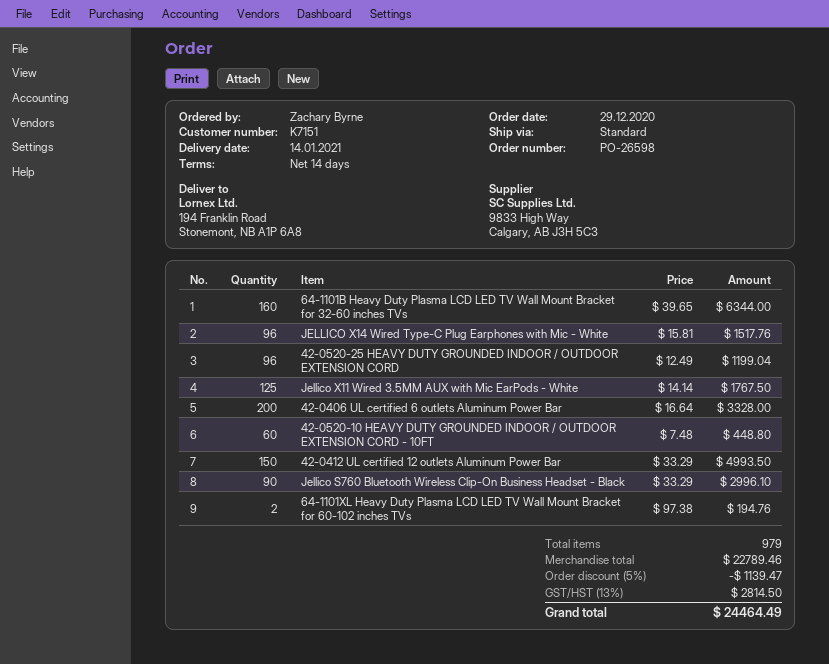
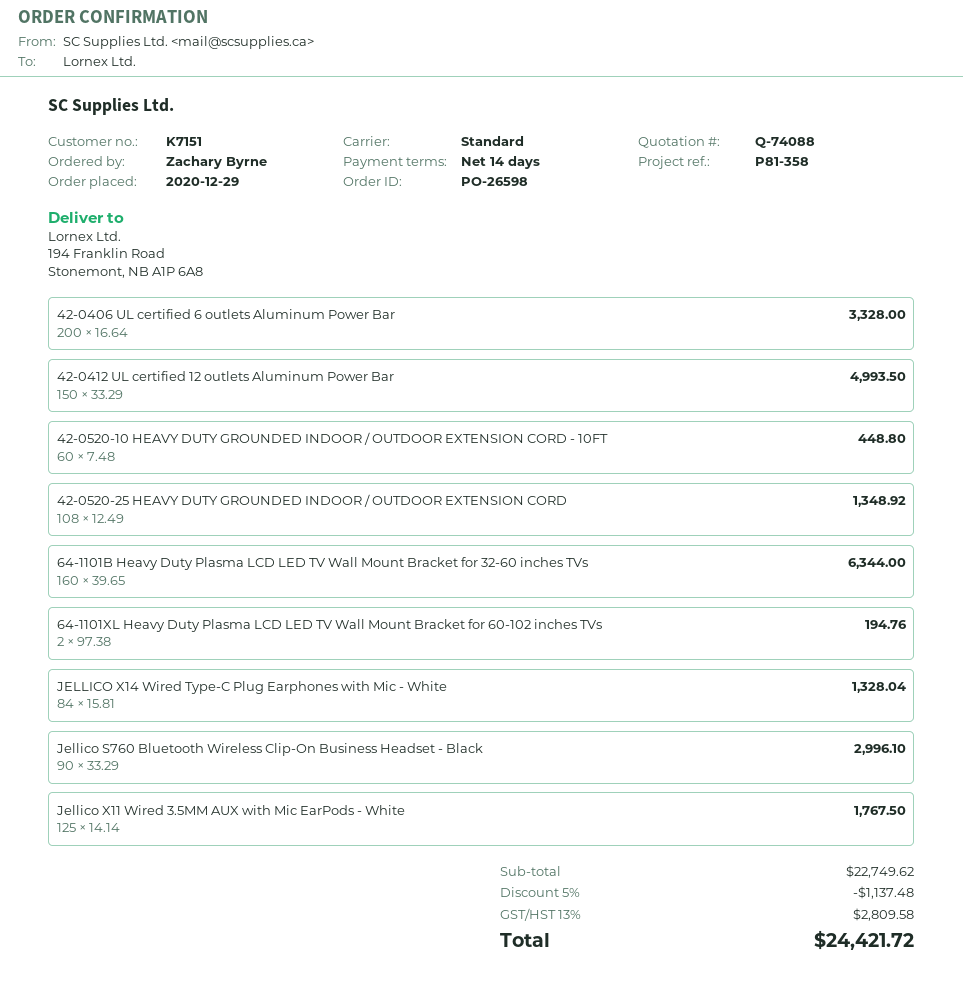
JELLICO X14 Wired Type-C Plug Earphones with Mic - White: 96 x 15.81 = 1517.76 -> 84 x 15.81 = 1328.04
42-0520-25 HEAVY DUTY GROUNDED INDOOR / OUTDOOR EXTENSION CORD: 96 x 12.49 = 1199.04 -> 108 x 12.49 = 1348.92
subtotal: 22789.46 -> 22749.62
discount: 5% = 1139.47 -> 5% = 1137.48
tax: 13% = 2814.50 -> 13% = 2809.58
total: 24464.49 -> 24421.72

